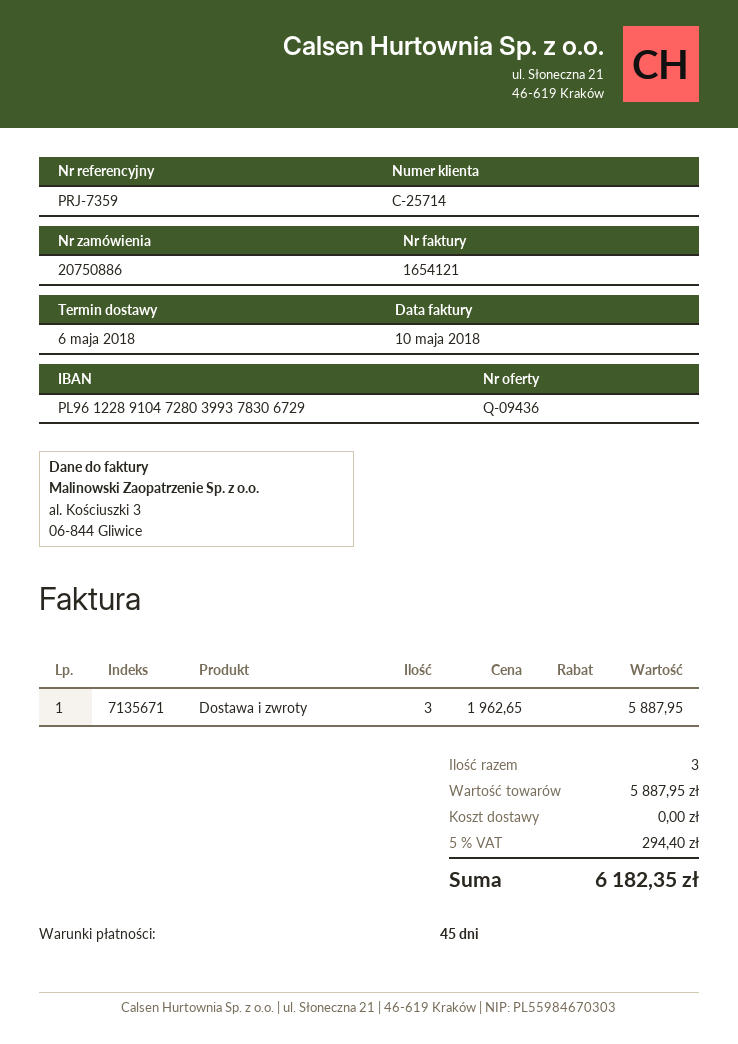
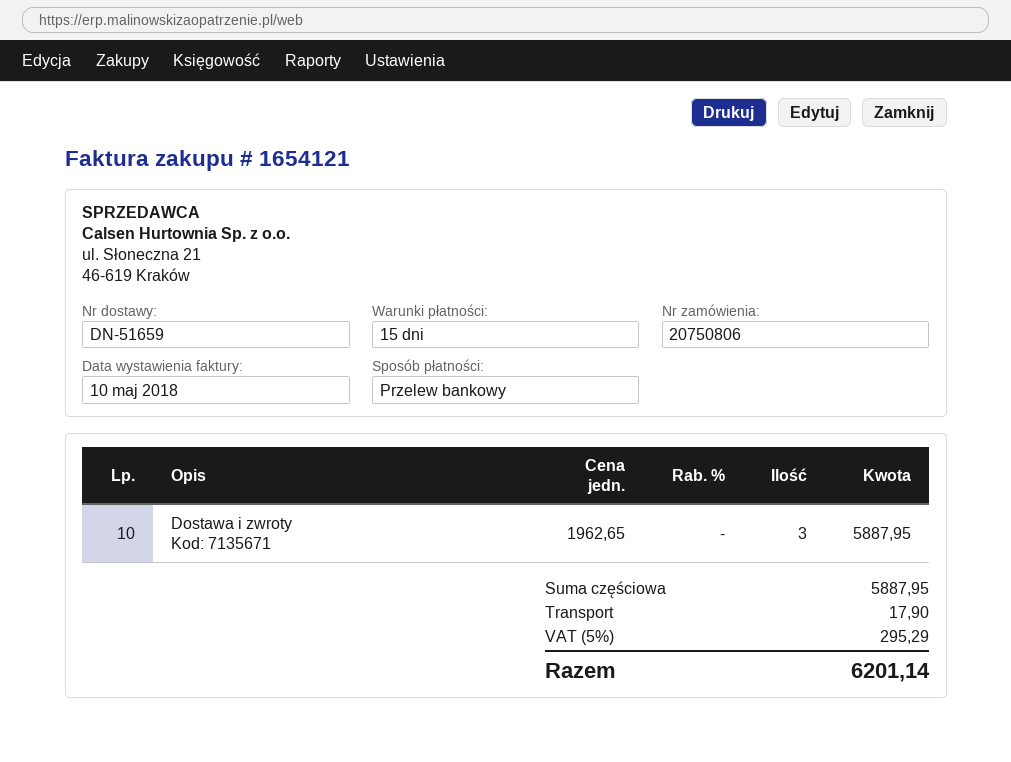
order number: 20750886 -> 20750806
payment terms: 45 days -> 15 days
shipping: 0.00 -> 17.90
tax: 5% = 294.40 -> 5% = 295.29
total: 6182.35 -> 6201.14

